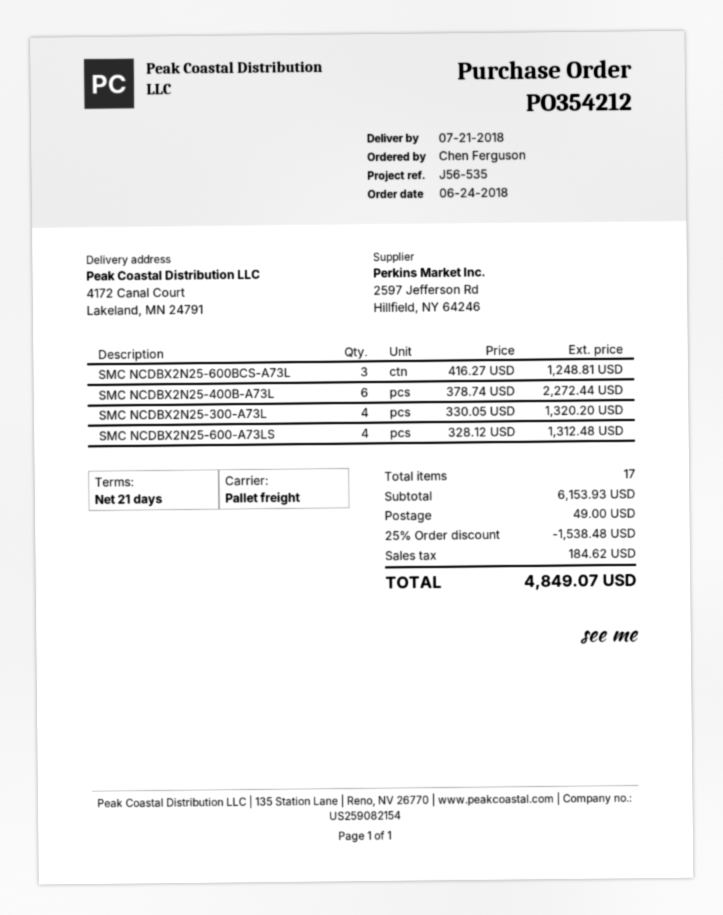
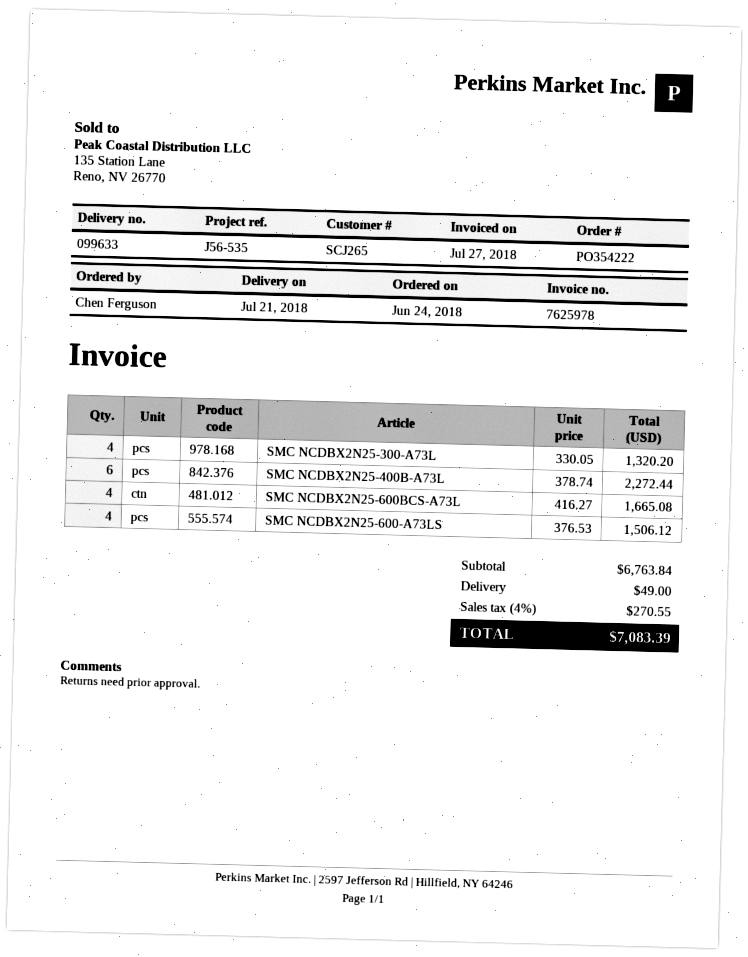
order number: PO354212 -> PO354222
SMC NCDBX2N25-600BCS-A73L: 3 x 416.27 = 1248.81 -> 4 x 416.27 = 1665.08
SMC NCDBX2N25-600-A73LS: 4 x 328.12 = 1312.48 -> 4 x 376.53 = 1506.12
subtotal: 6153.93 -> 6763.84
discount: 25% = 1538.48 -> none
tax: 184.62 -> 270.55
total: 4849.07 -> 7083.39

